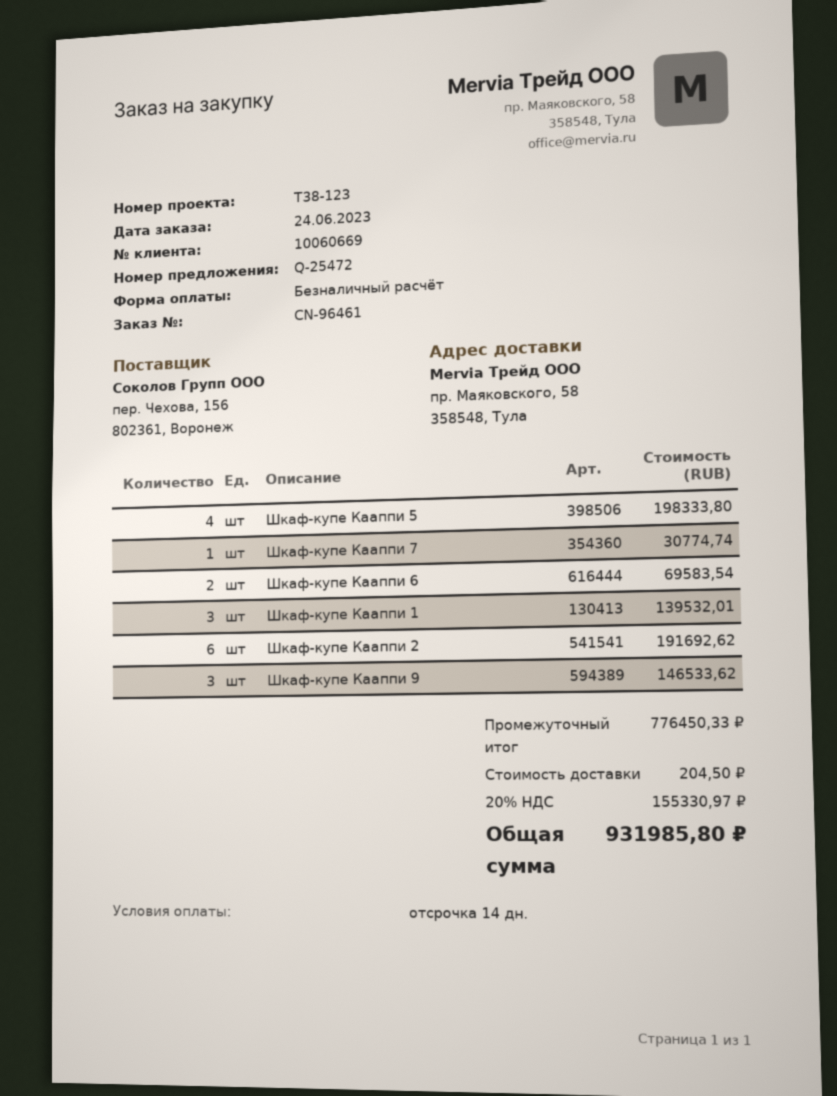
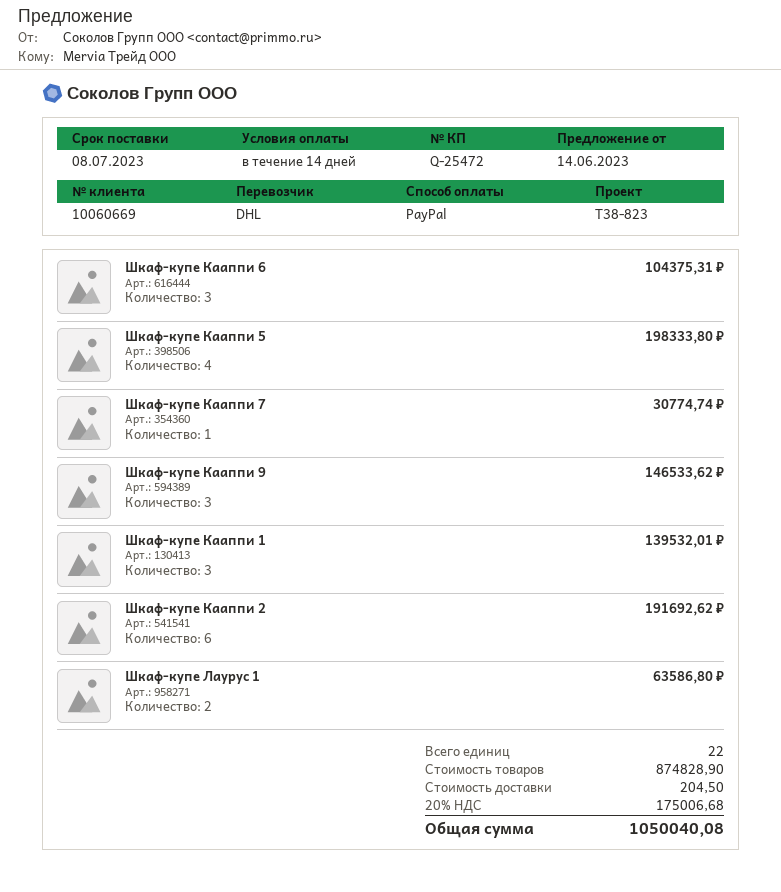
reference: T38-123 -> T38-823
payment method: bank transfer -> PayPal
Шкаф-купе Кааппи 6: 2 for 69583.54 -> 3 for 104375.31
Шкаф-купе Лаурус 1: none -> 2 for 63586.80
subtotal: 776450.33 -> 874828.90
tax: 20% = 155330.97 -> 20% = 175006.68
total: 931985.80 -> 1050040.08

